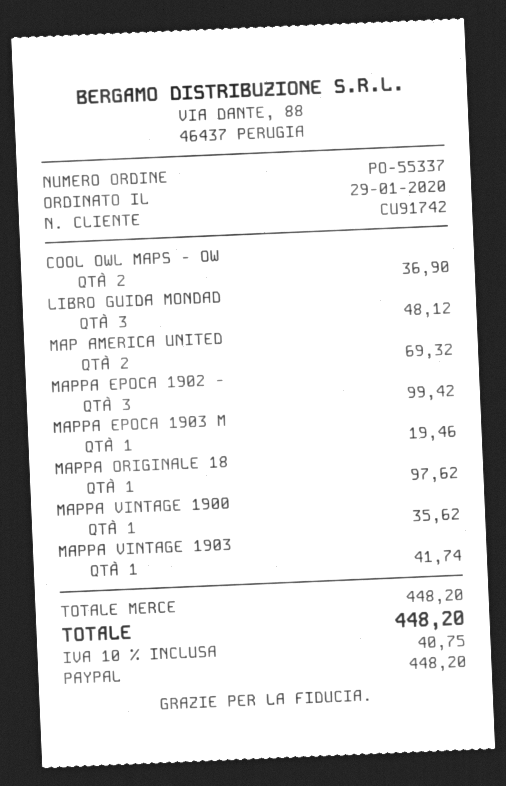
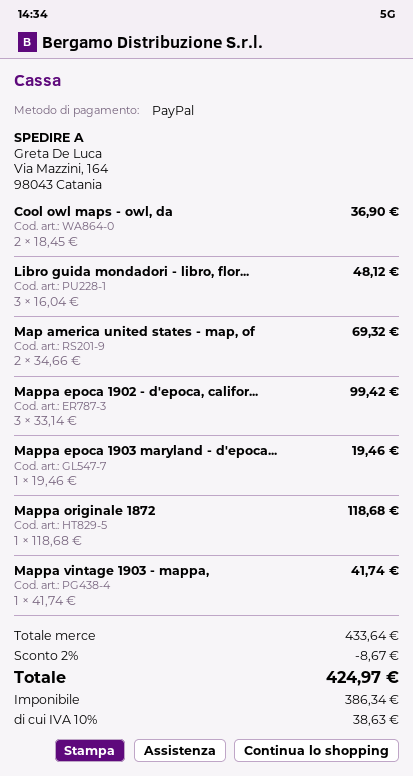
MAPPA ORIGINALE 18: 1 for 97.62 -> 1 for 118.68
MAPPA VINTAGE 1900: 1 for 35.62 -> none
subtotal: 448.20 -> 433.64
discount: none -> 2% = 8.67
tax: 10% = 40.75 -> 10% = 38.63
total: 448.20 -> 424.97

